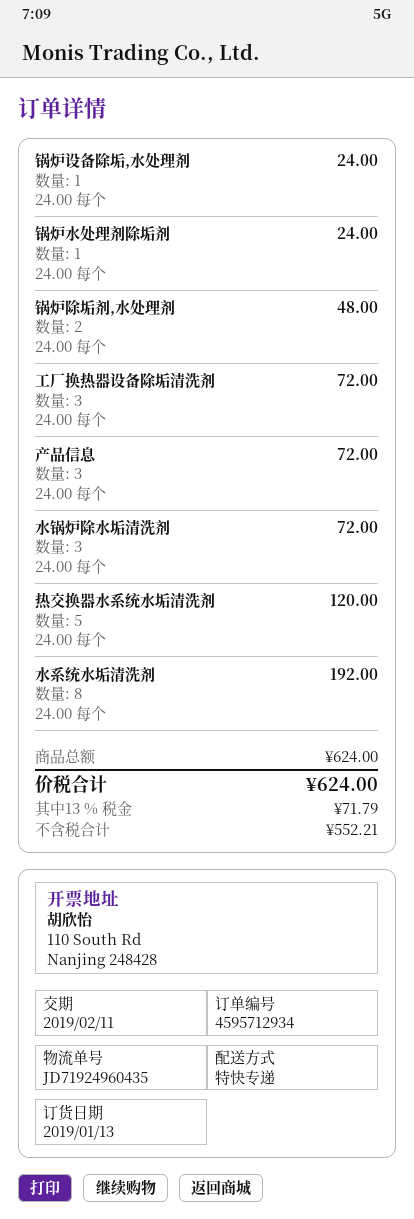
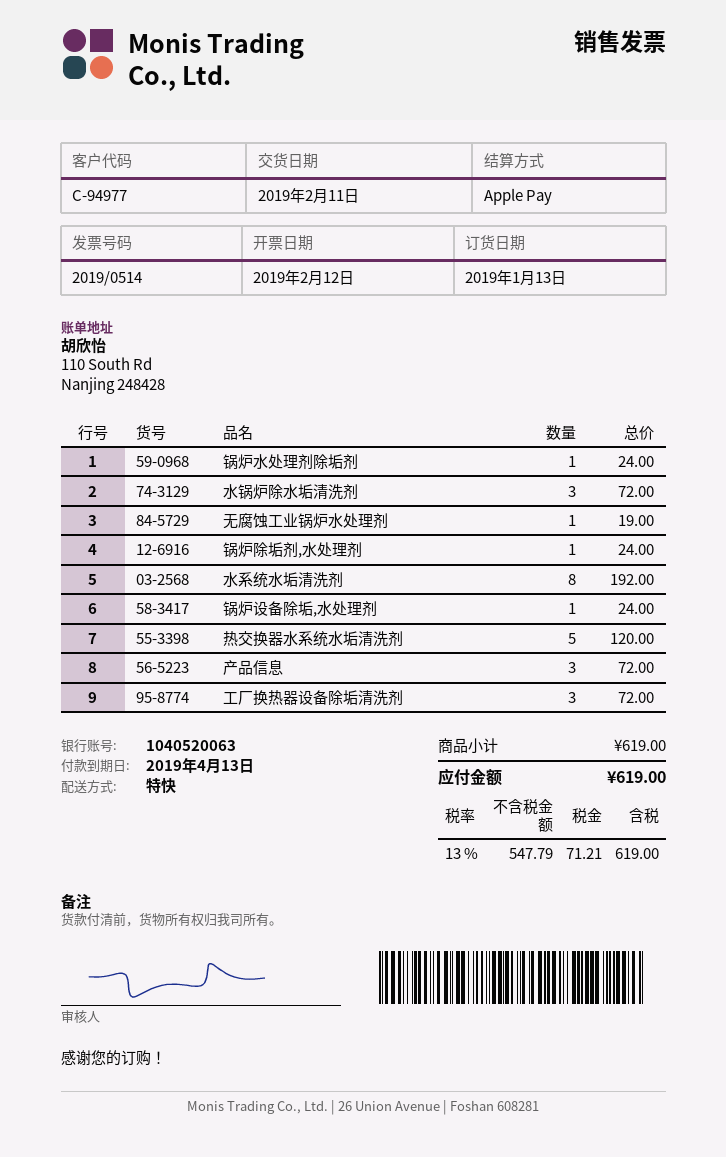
锅炉除垢剂,水处理剂: 2 for 48.00 -> 1 for 24.00
无腐蚀工业锅炉水处理剂: none -> 1 for 19.00
subtotal: 624.00 -> 619.00
net: 552.21 -> 547.79
tax: 13% = 71.79 -> 13% = 71.21
total: 624.00 -> 619.00

